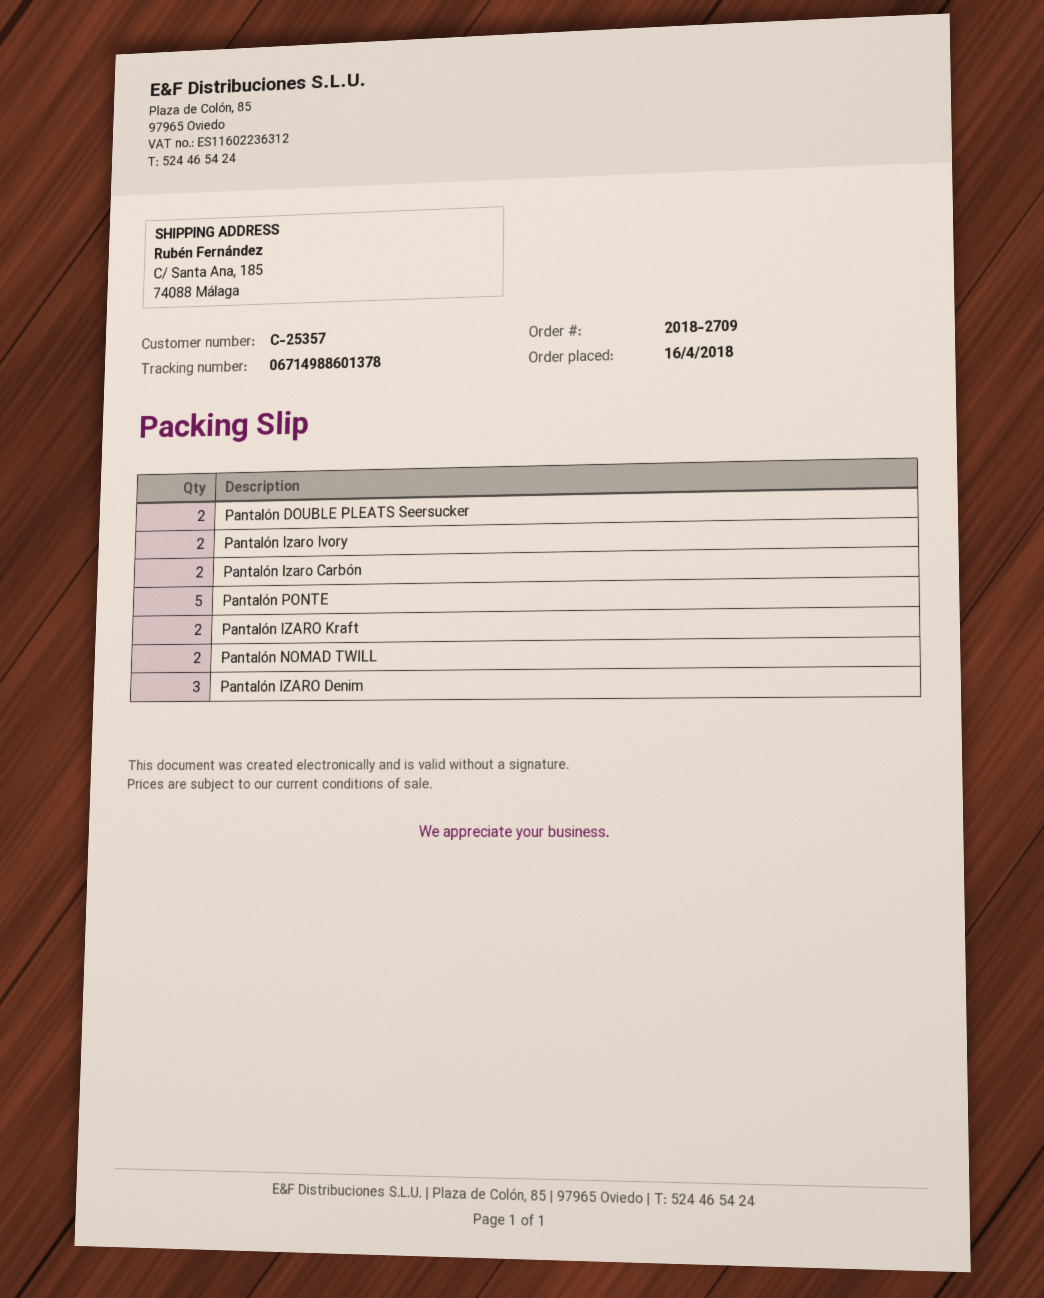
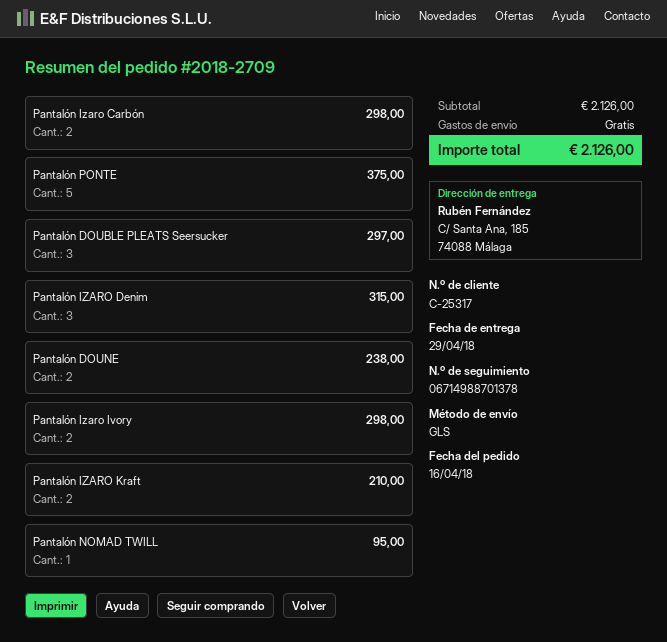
customer number: C-25357 -> C-25317
tracking number: 06714988601378 -> 06714988701378
Pantalón DOUBLE PLEATS Seersucker: 2 -> 3
Pantalón NOMAD TWILL: 2 -> 1
Pantalón DOUNE: none -> 2

